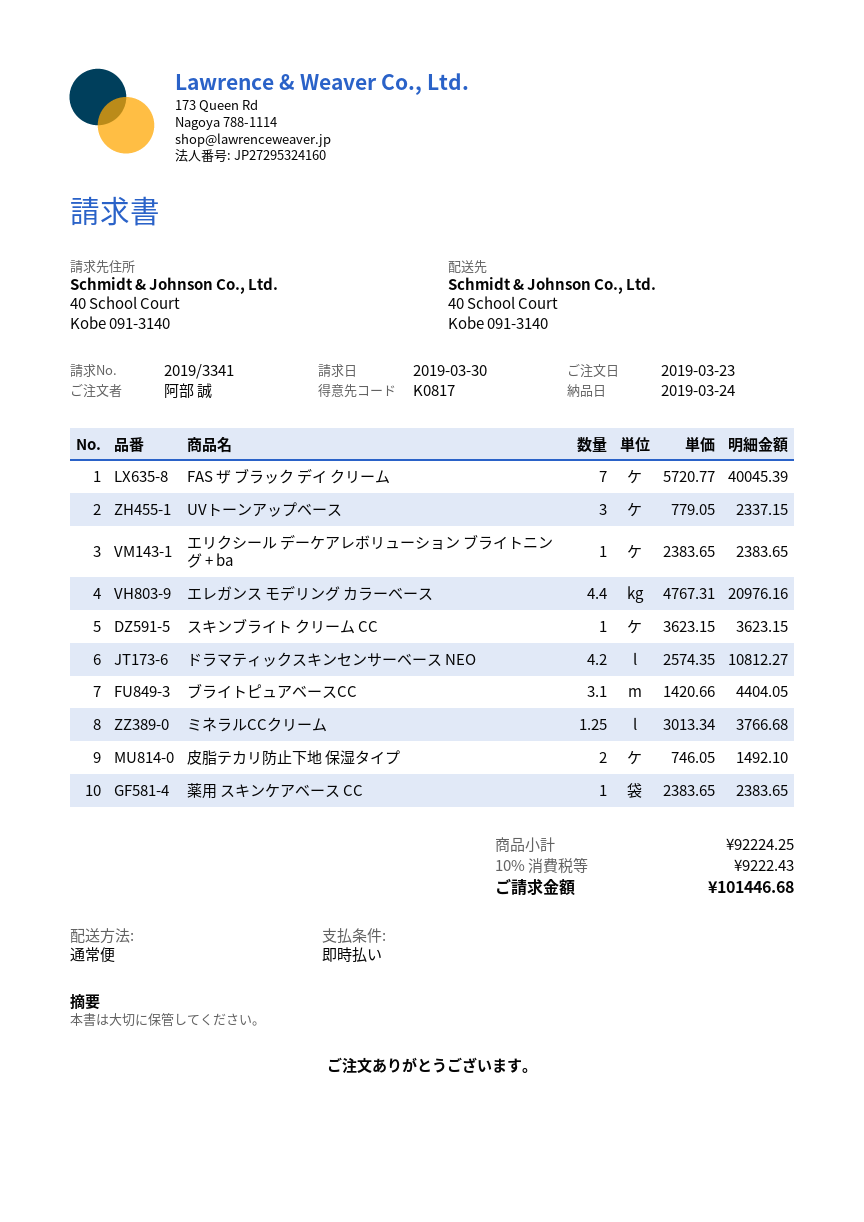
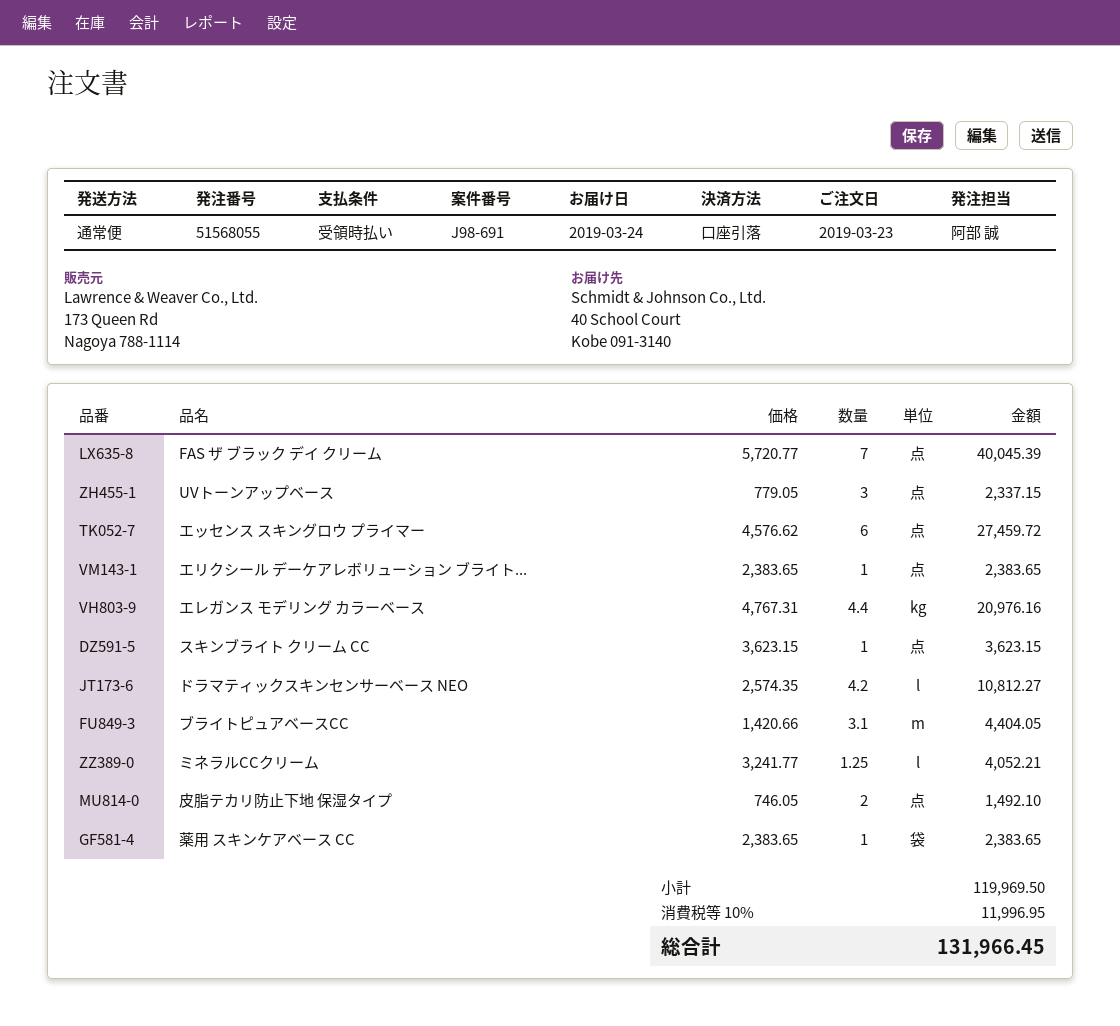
ミネラルCCクリーム: 1.25 x 3013.34 = 3766.68 -> 1.25 x 3241.77 = 4052.21
エッセンス スキングロウ プライマー: none -> 6 x 4576.62 = 27459.72
subtotal: 92224.25 -> 119969.50
tax: 10% = 9222.43 -> 10% = 11996.95
total: 101446.68 -> 131966.45

